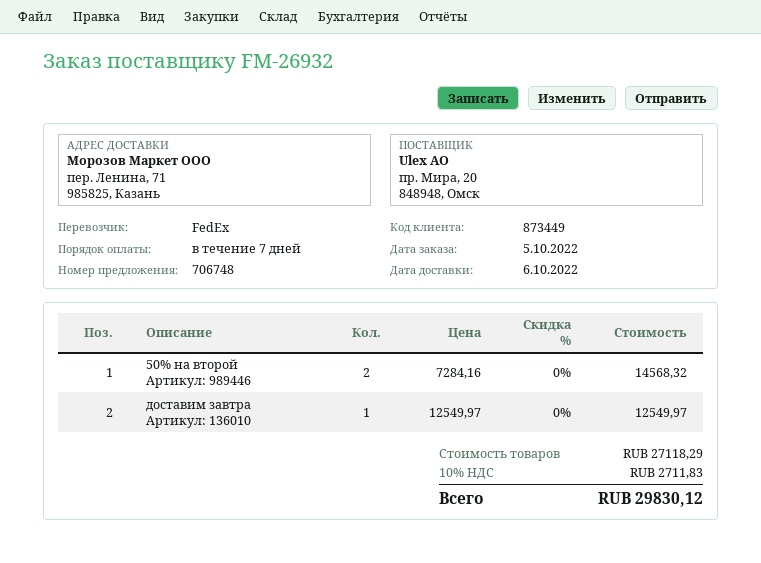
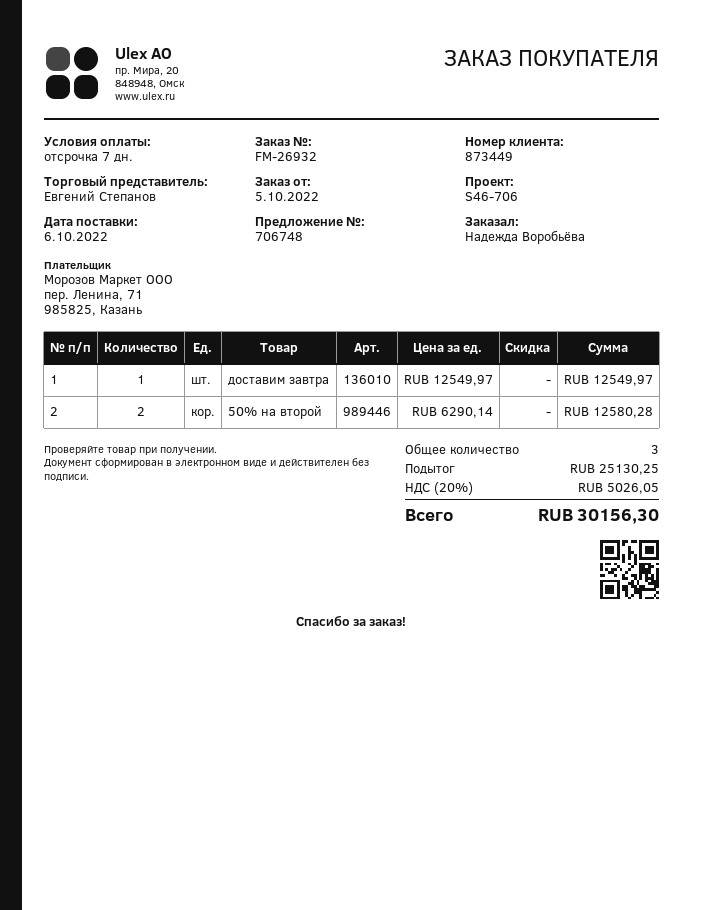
50% на второй: 2 x 7284.16 = 14568.32 -> 2 x 6290.14 = 12580.28
subtotal: 27118.29 -> 25130.25
tax: 10% = 2711.83 -> 20% = 5026.05
total: 29830.12 -> 30156.30

